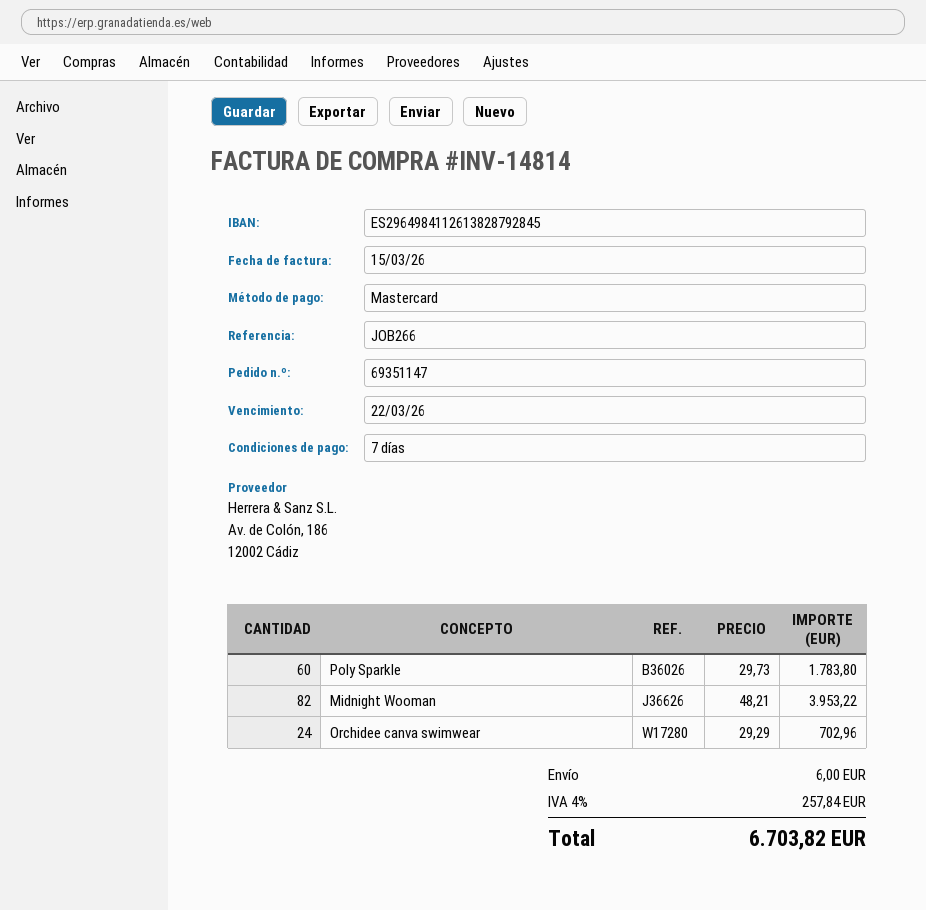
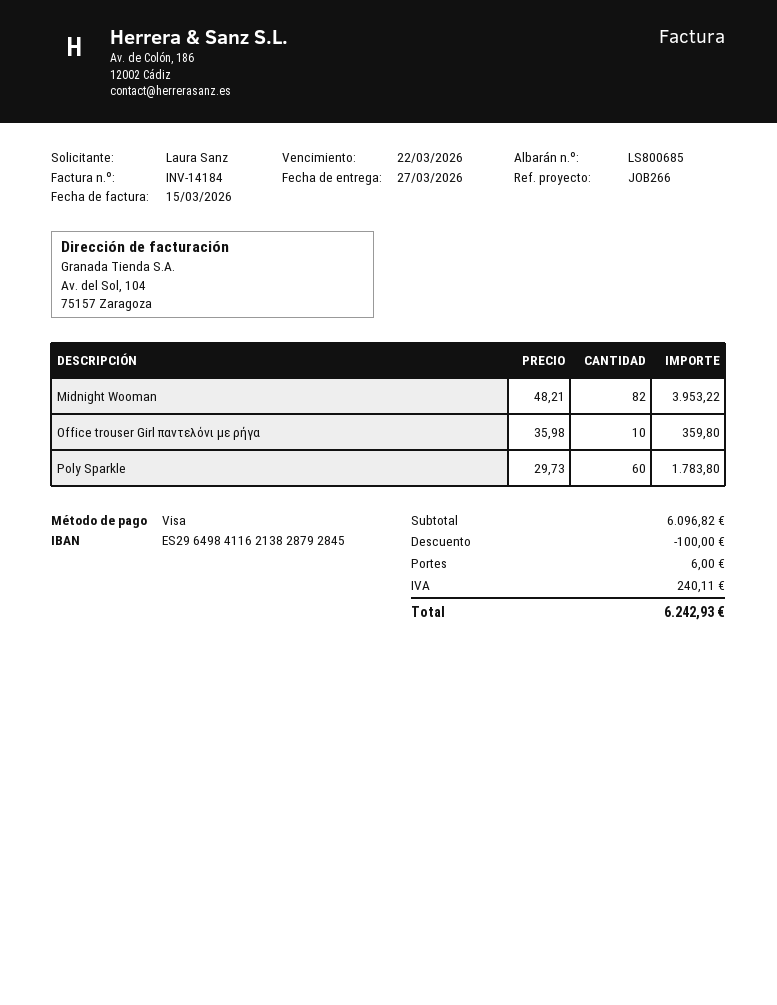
invoice number: INV-14814 -> INV-14184
payment method: Mastercard -> Visa
bank account: ES2964984112613828792845 -> ES2964984116213828792845
Orchidee canva swimwear: 24 x 29.29 = 702.96 -> none
Office trouser Girl παντελόνι με ρήγα: none -> 10 x 35.98 = 359.80
discount: none -> 100.00
tax: 257.84 -> 240.11
total: 6703.82 -> 6242.93

